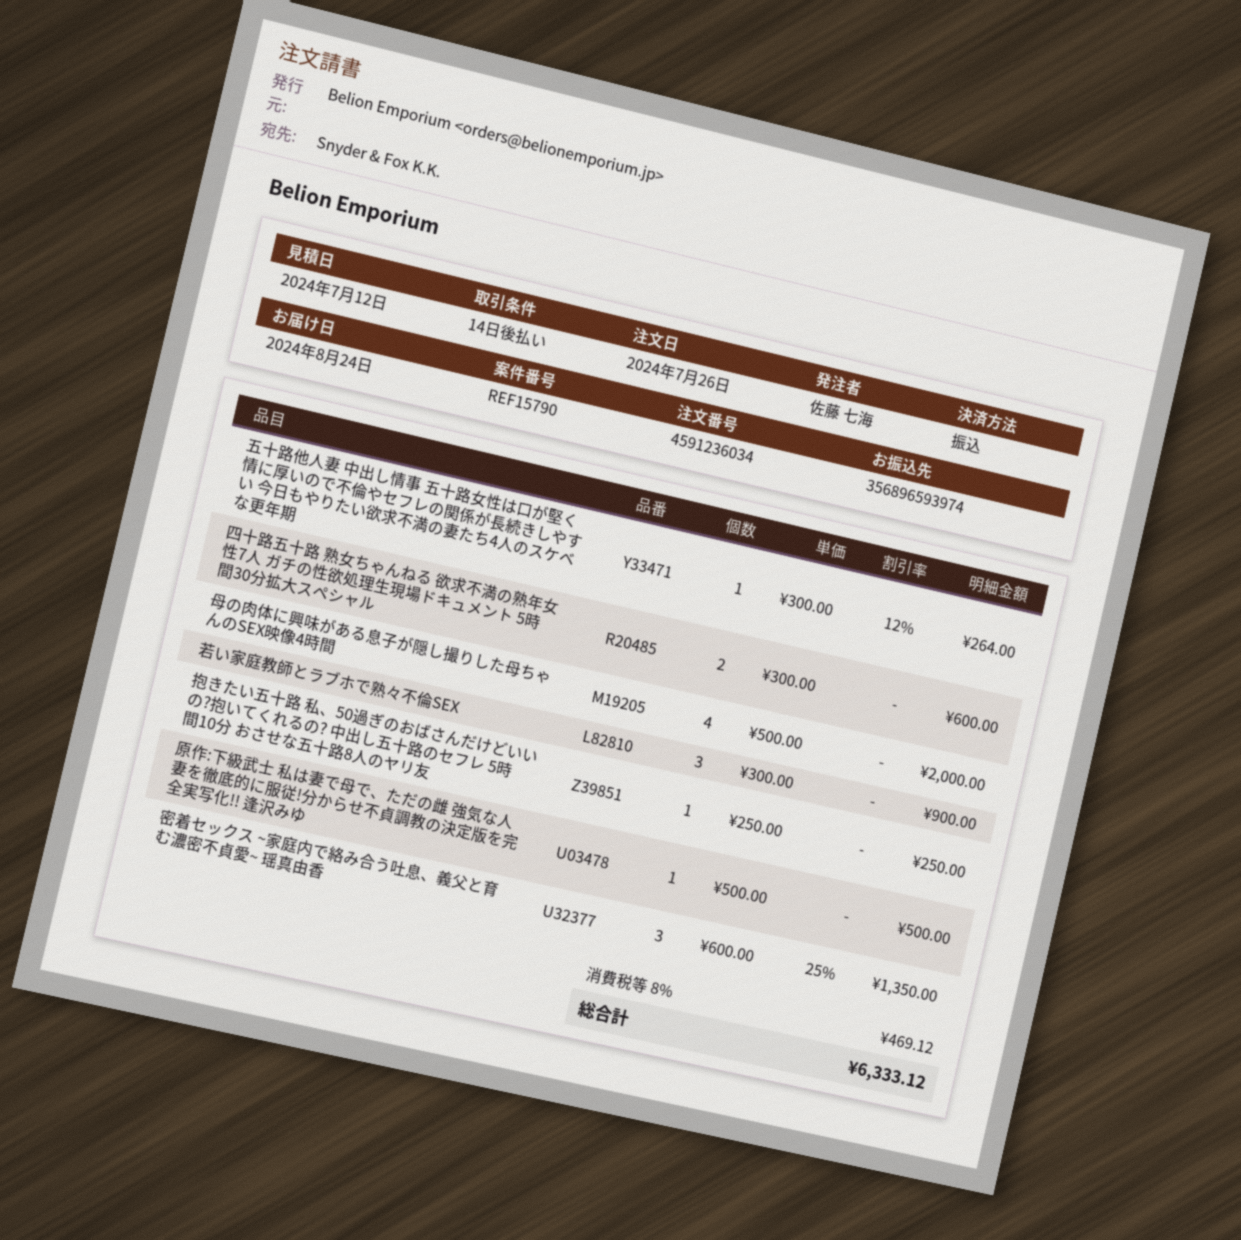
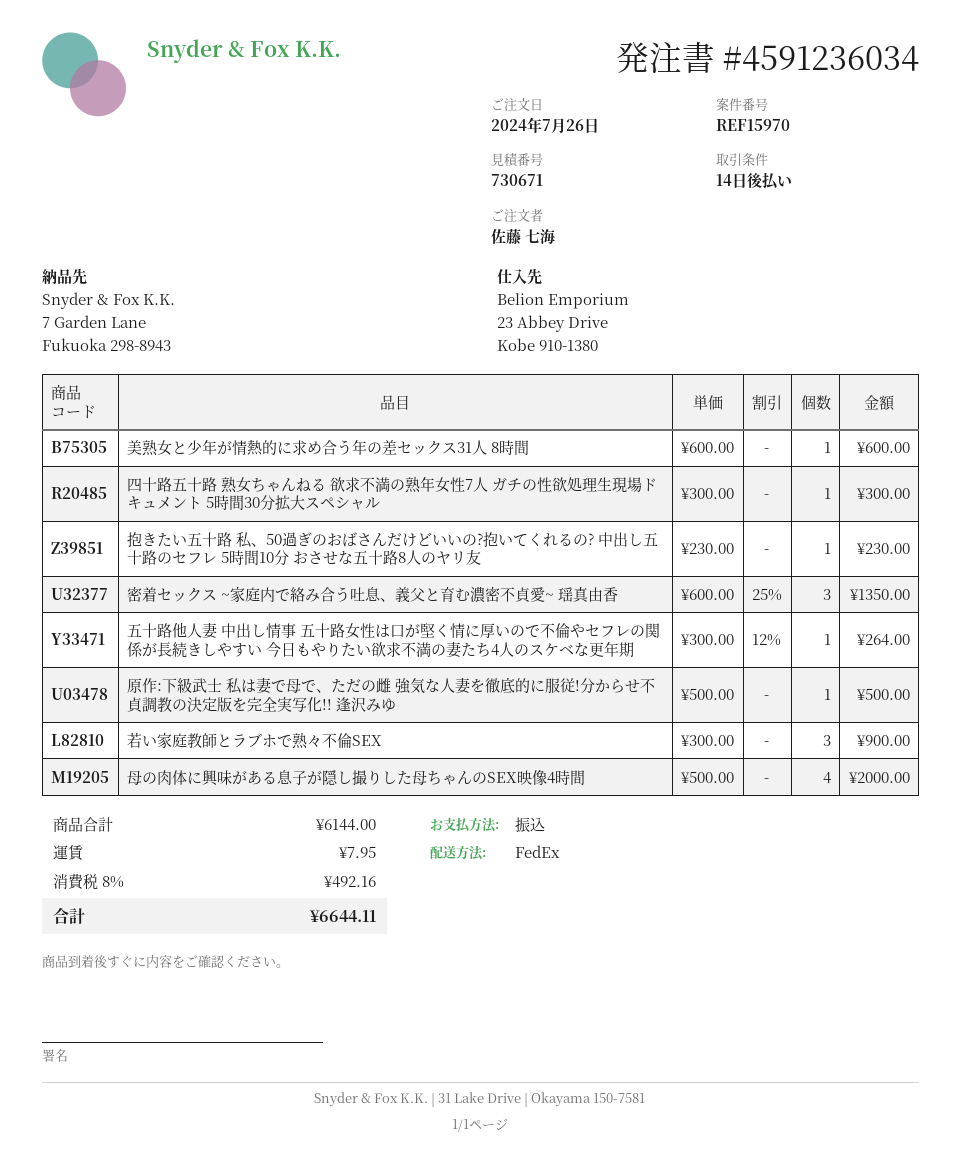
reference: REF15790 -> REF15970
四十路五十路 熟女ちゃんねる 欲求不満の熟年女性7人 ガチの性欲処理生現場ドキュメント 5時間30分拡大スペシャル: 2 x 300.00 = 600.00 -> 1 x 300.00 = 300.00
抱きたい五十路 私、50過ぎのおばさんだけどいいの?抱いてくれるの? 中出し五十路のセフレ 5時間10分 おさせな五十路8人のヤリ友: 1 x 250.00 = 250.00 -> 1 x 230.00 = 230.00
美熟女と少年が情熱的に求め合う年の差セックス31人 8時間: none -> 1 x 600.00 = 600.00
shipping: none -> 7.95
tax: 8% = 469.12 -> 8% = 492.16
total: 6333.12 -> 6644.11

